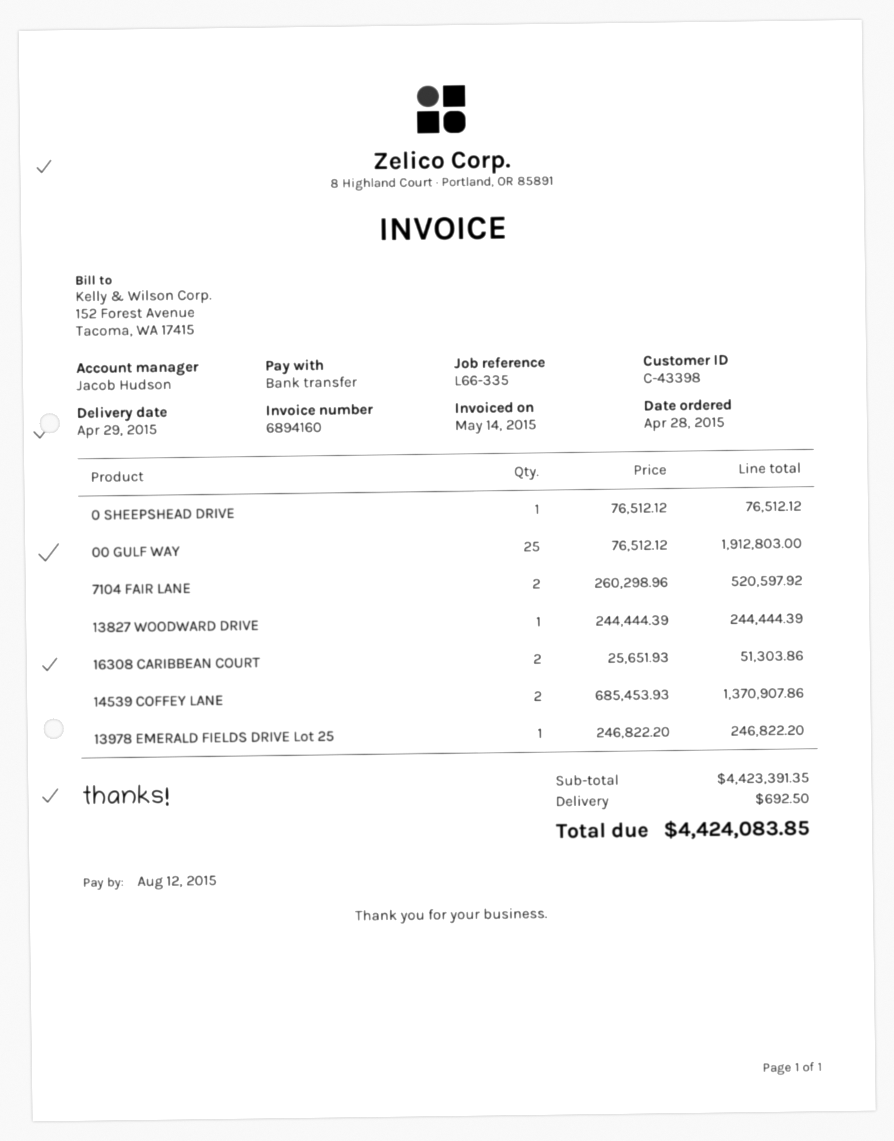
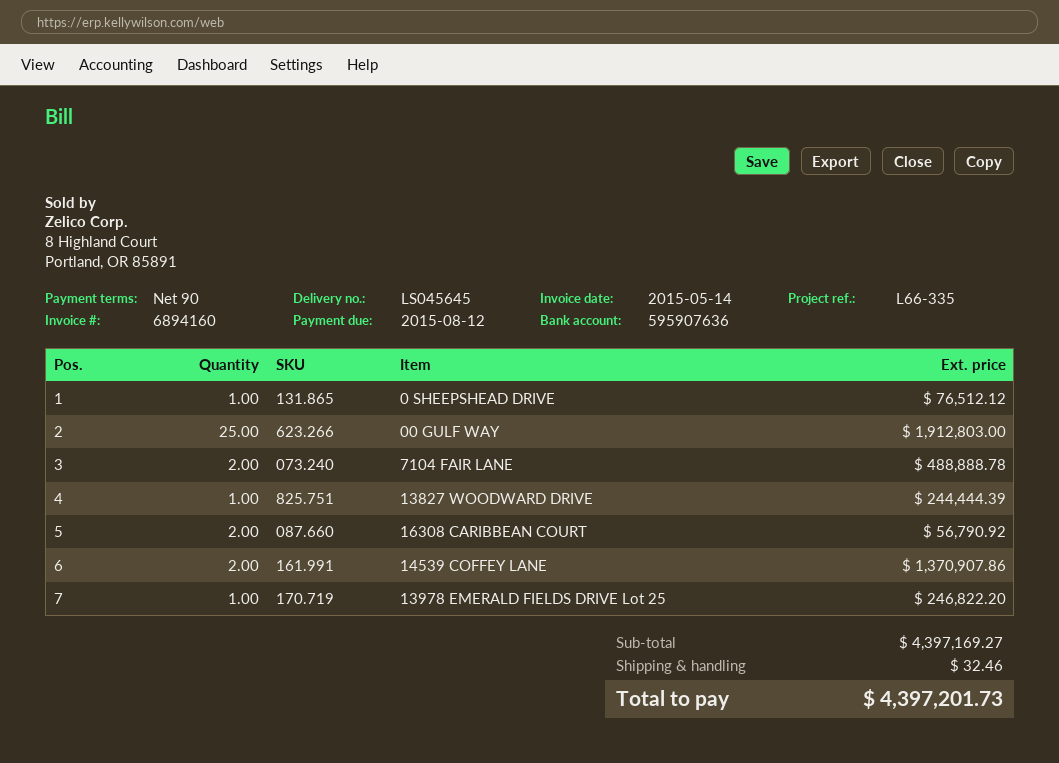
7104 FAIR LANE: 2 for 520597.92 -> 2 for 488888.78
16308 CARIBBEAN COURT: 2 for 51303.86 -> 2 for 56790.92
subtotal: 4423391.35 -> 4397169.27
shipping: 692.50 -> 32.46
total: 4424083.85 -> 4397201.73

